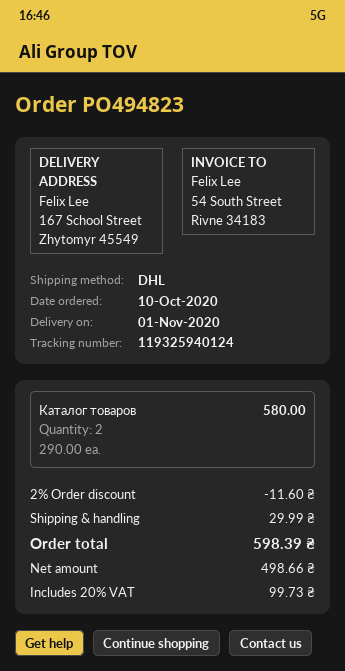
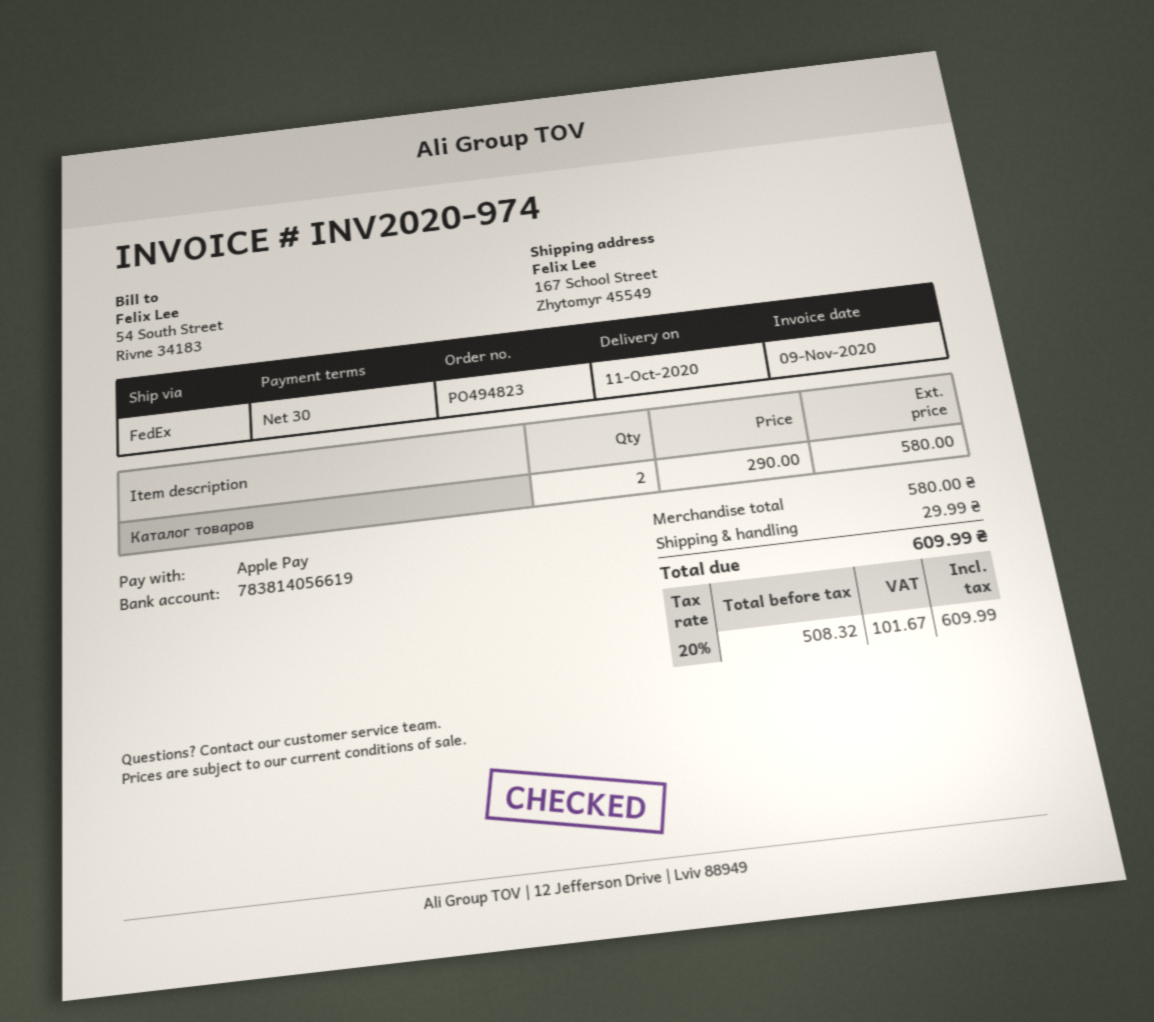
delivery date: 2020-11-01 -> 2020-10-11
shipping method: DHL -> FedEx
discount: 2% = 11.60 -> none
net: 498.66 -> 508.32
tax: 20% = 99.73 -> 20% = 101.67
total: 598.39 -> 609.99

